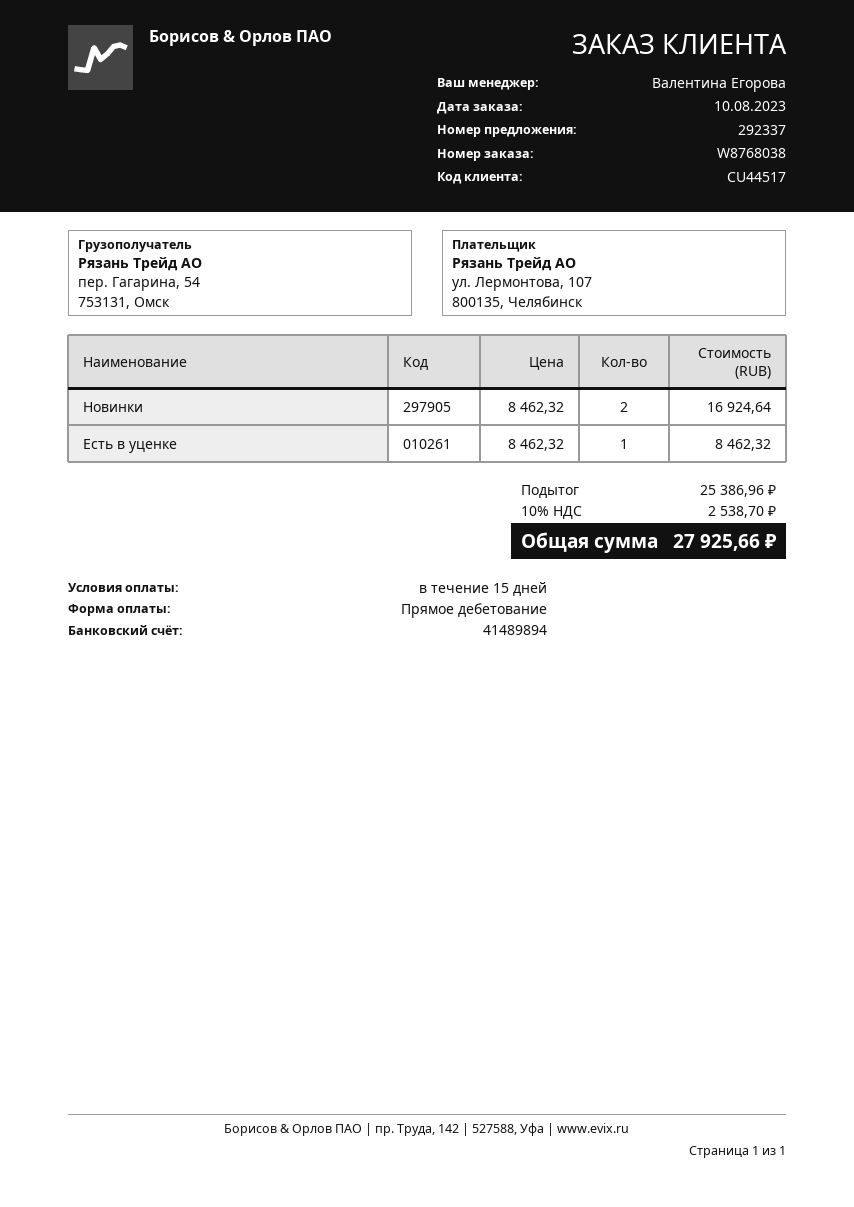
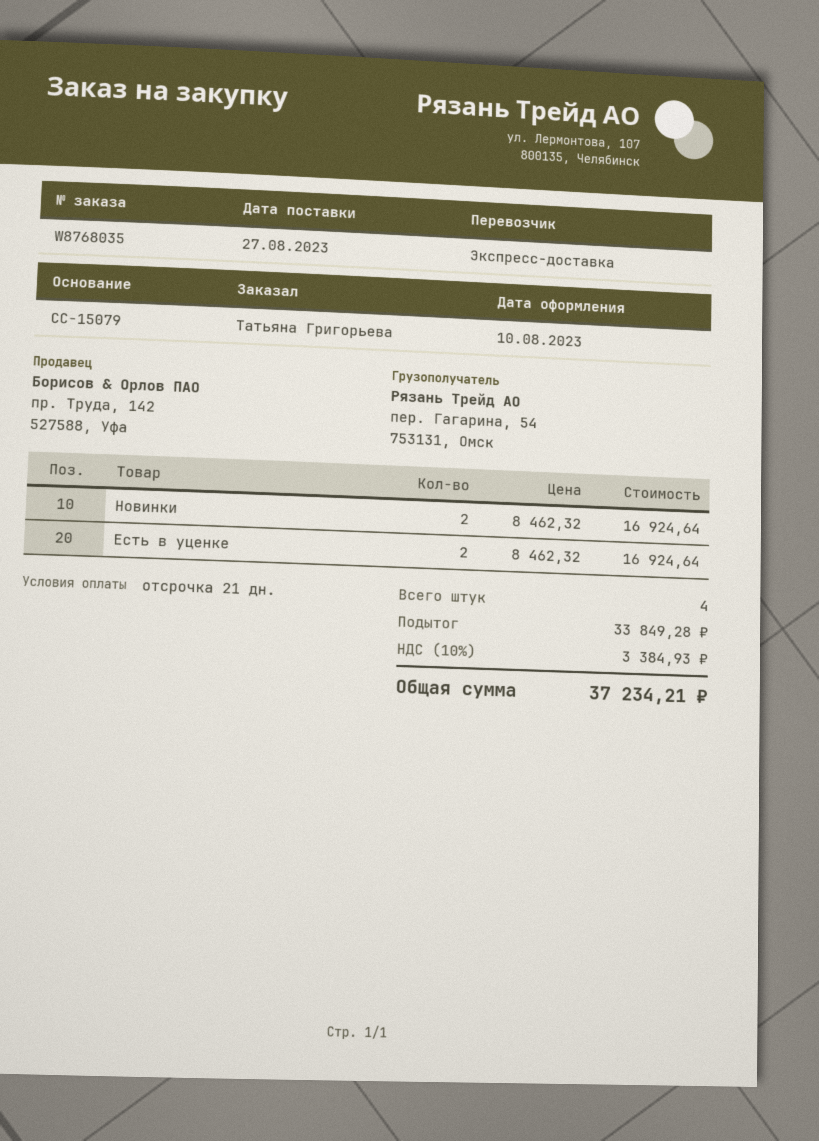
order number: W8768038 -> W8768035
payment terms: 15 days -> 21 days
Есть в уценке: 1 x 8462.32 = 8462.32 -> 2 x 8462.32 = 16924.64
subtotal: 25386.96 -> 33849.28
tax: 10% = 2538.70 -> 10% = 3384.93
total: 27925.66 -> 37234.21

